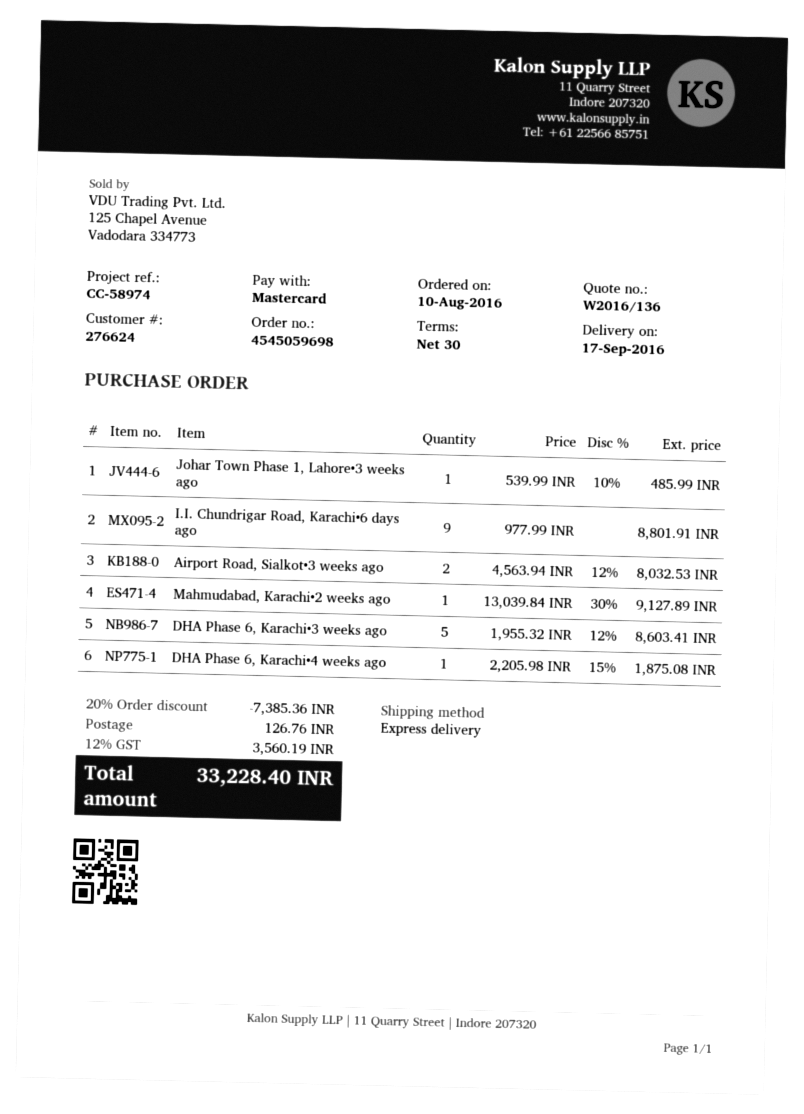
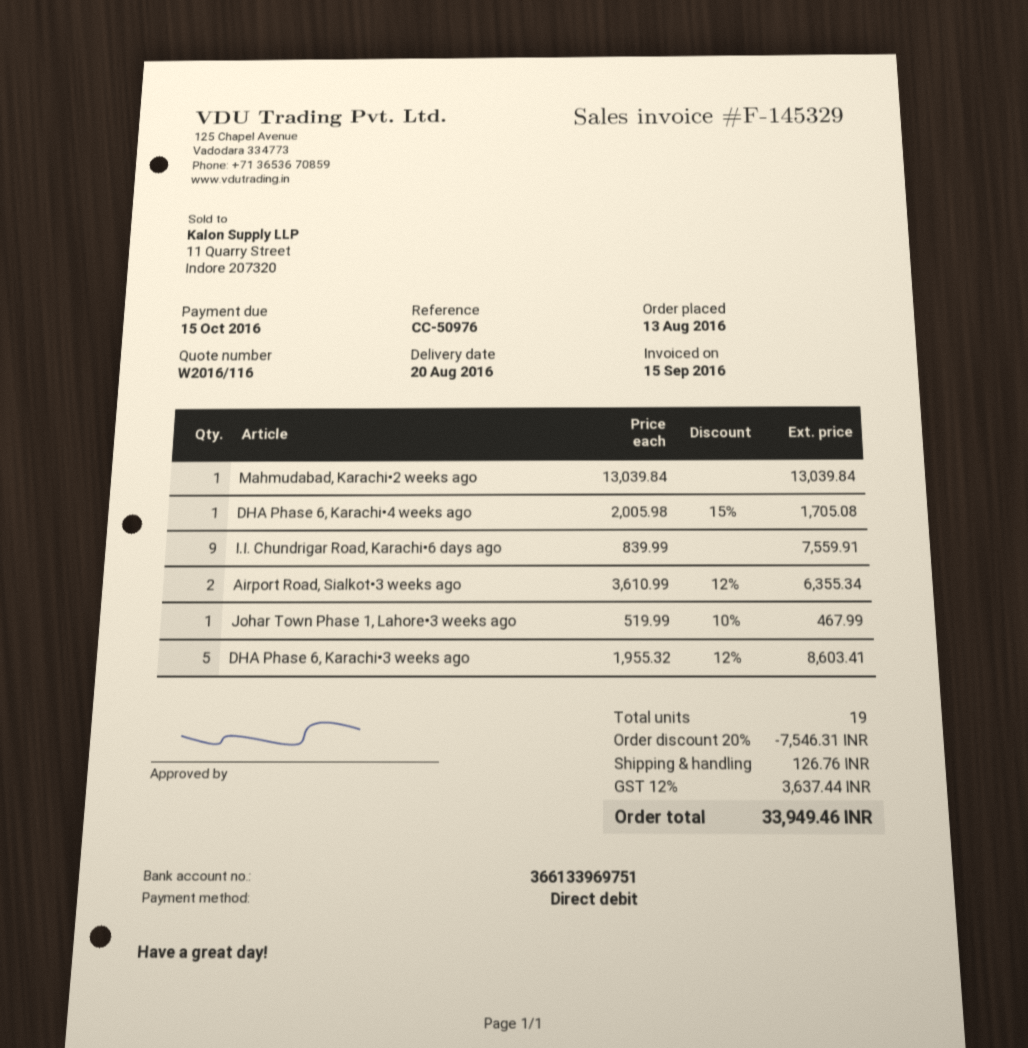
quote number: W2016/136 -> W2016/116
order date: 2016-08-10 -> 2016-08-13
delivery date: 2016-09-17 -> 2016-08-20
reference: CC-58974 -> CC-50976
payment method: Mastercard -> direct debit
Johar Town Phase 1, Lahore•3 weeks ago: 1 x 539.99 - 10% = 485.99 -> 1 x 519.99 - 10% = 467.99
I.I. Chundrigar Road, Karachi•6 days ago: 9 x 977.99 = 8801.91 -> 9 x 839.99 = 7559.91
Airport Road, Sialkot•3 weeks ago: 2 x 4563.94 - 12% = 8032.53 -> 2 x 3610.99 - 12% = 6355.34
Mahmudabad, Karachi•2 weeks ago: 1 x 13039.84 - 30% = 9127.89 -> 1 x 13039.84 = 13039.84
DHA Phase 6, Karachi•4 weeks ago: 1 x 2205.98 - 15% = 1875.08 -> 1 x 2005.98 - 15% = 1705.08
discount: 20% = 7385.36 -> 20% = 7546.31
tax: 12% = 3560.19 -> 12% = 3637.44
total: 33228.40 -> 33949.46

